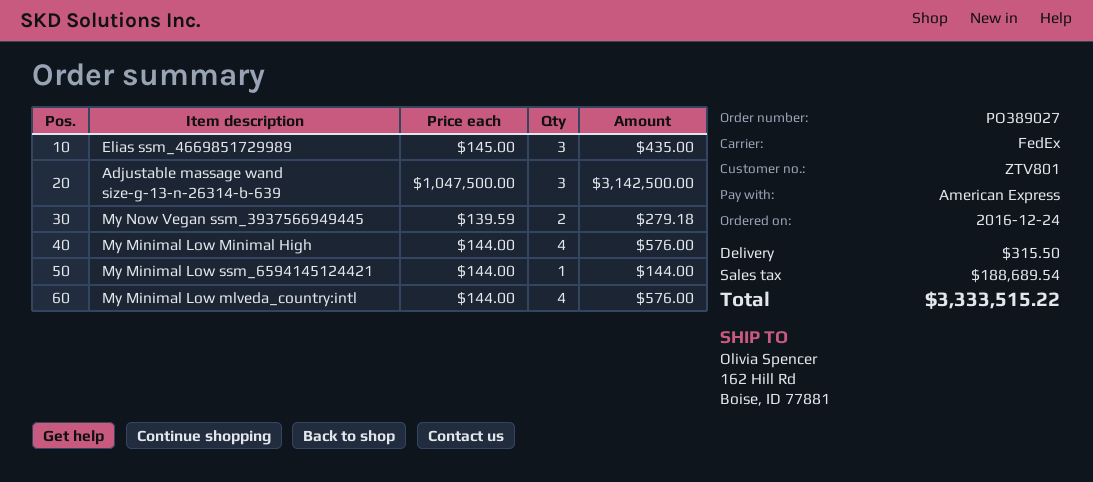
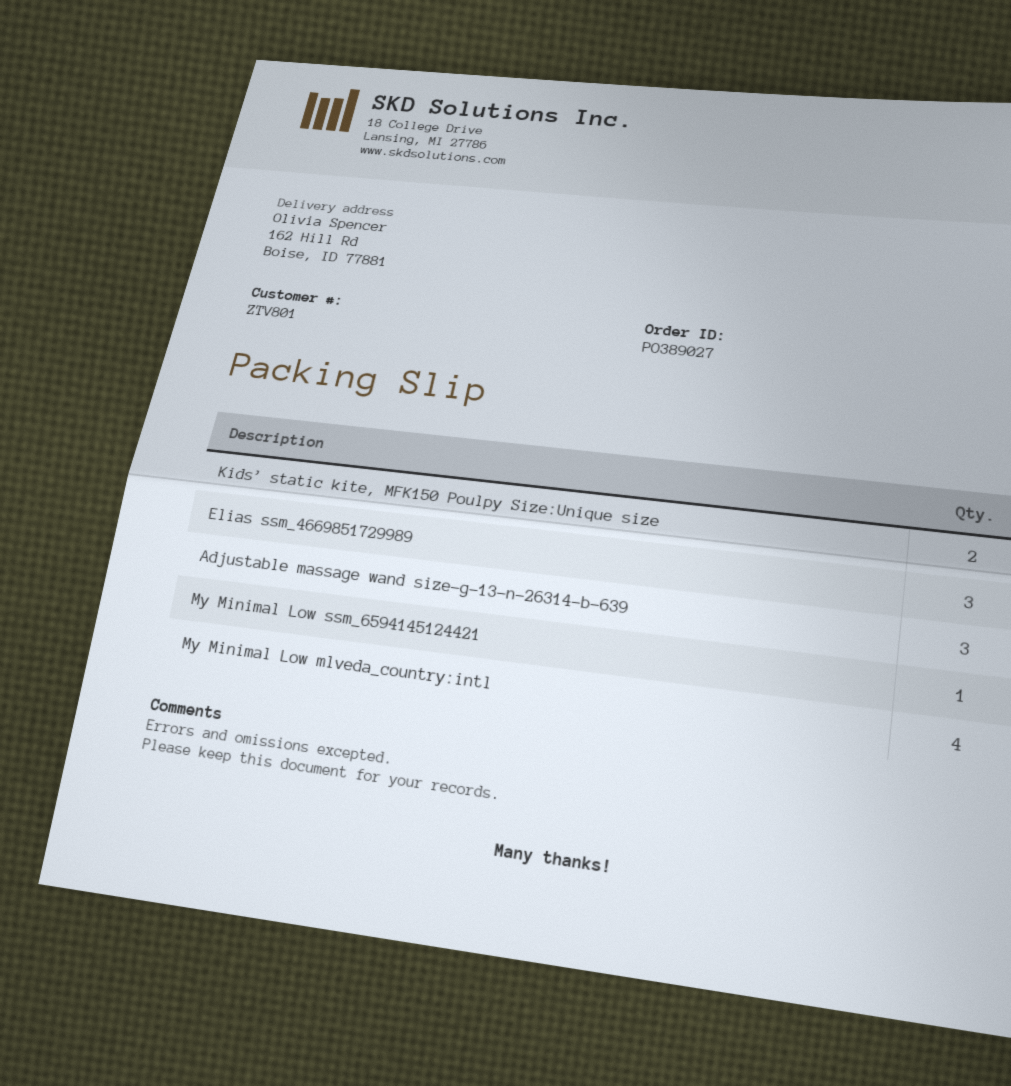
My Now Vegan ssm_3937566949445: 2 -> none
My Minimal Low Minimal High: 4 -> none
Kids’ static kite, MFK150 Poulpy Size:Unique size: none -> 2

